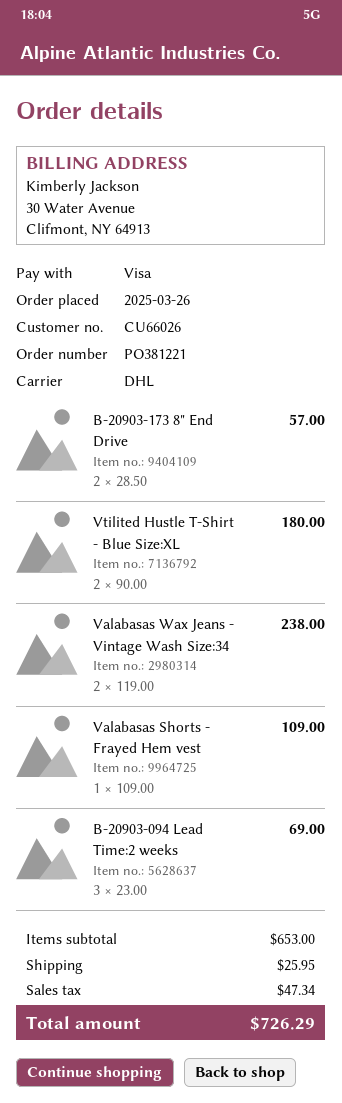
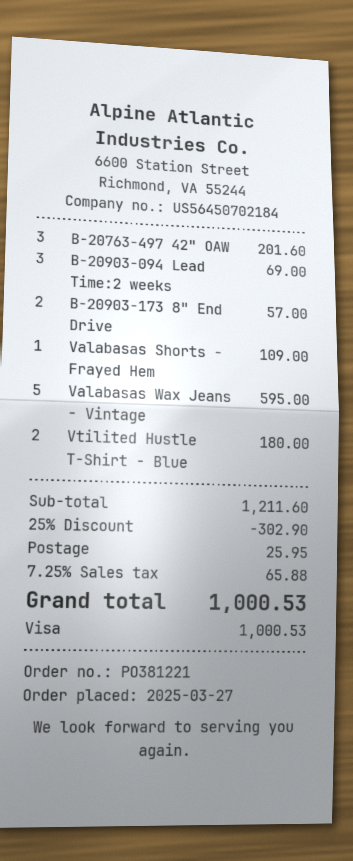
order date: 2025-03-26 -> 2025-03-27
Valabasas Wax Jeans - Vintage Wash Size:34: 2 for 238.00 -> 5 for 595.00
B-20763-497 42" OAW: none -> 3 for 201.60
subtotal: 653.00 -> 1211.60
discount: none -> 25% = 302.90
tax: 47.34 -> 65.88
total: 726.29 -> 1000.53

